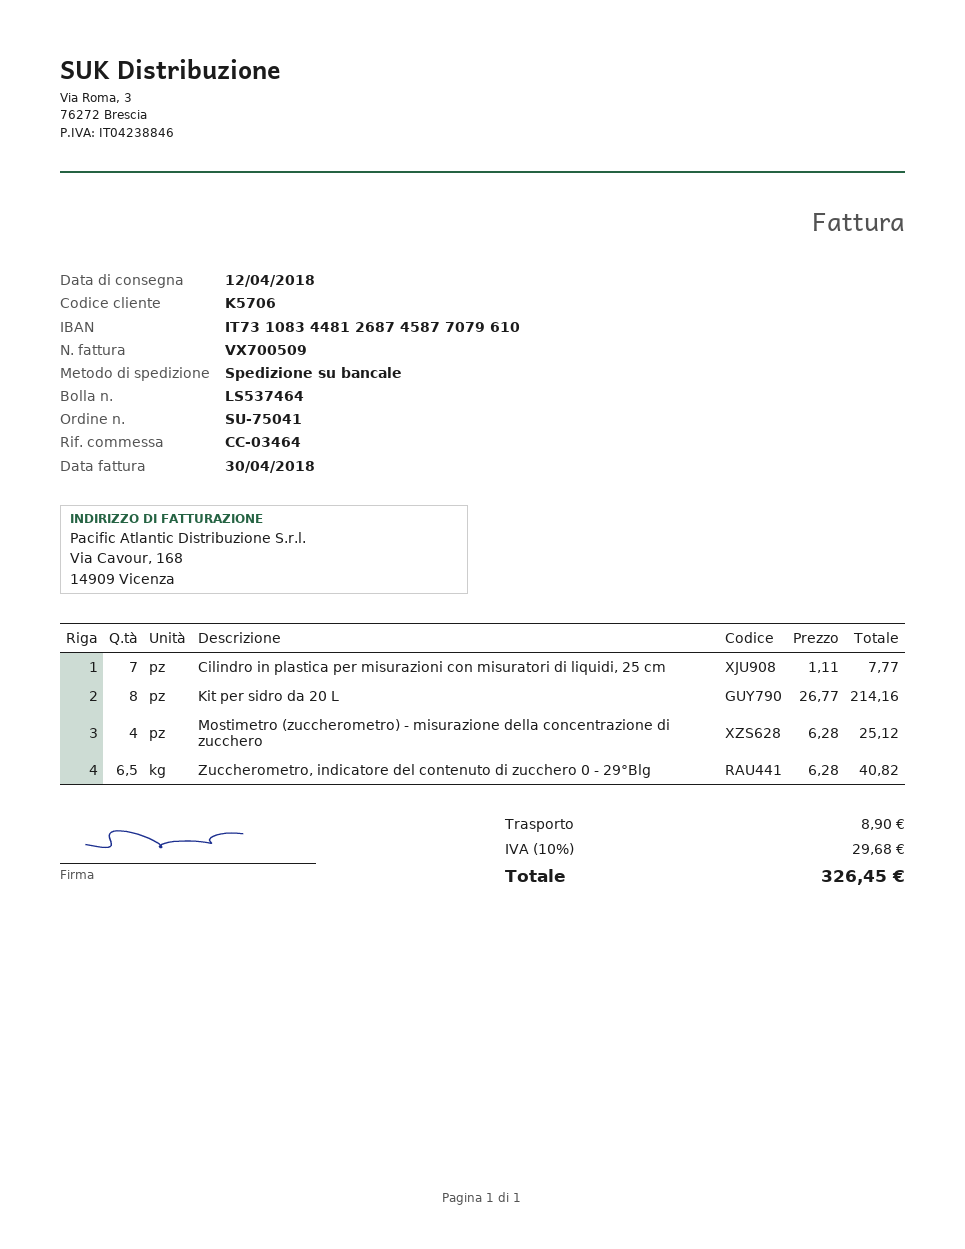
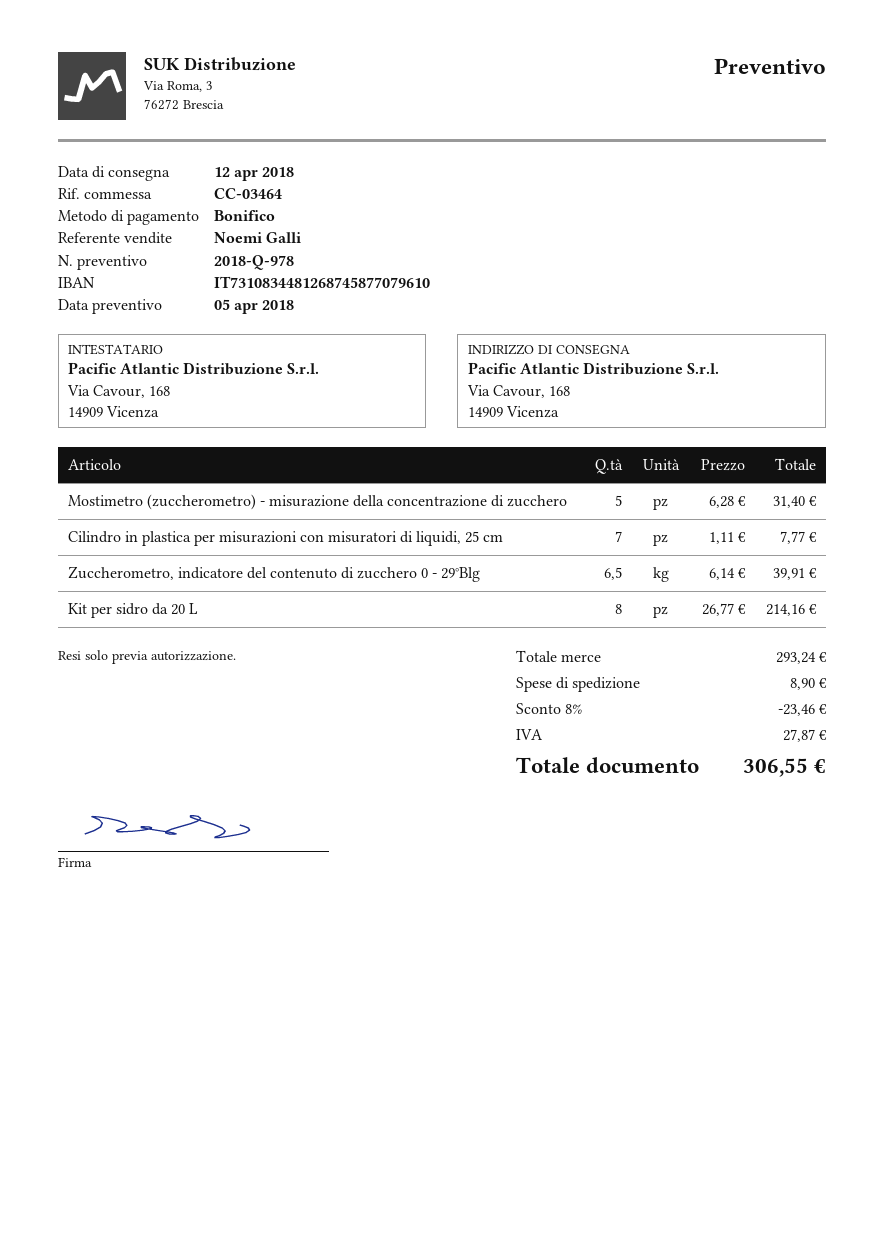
Mostimetro (zuccherometro) - misurazione della concentrazione di zucchero: 4 x 6.28 = 25.12 -> 5 x 6.28 = 31.40
Zuccherometro, indicatore del contenuto di zucchero 0 - 29°Blg: 6.5 x 6.28 = 40.82 -> 6.5 x 6.14 = 39.91
discount: none -> 8% = 23.46
tax: 29.68 -> 27.87
total: 326.45 -> 306.55

